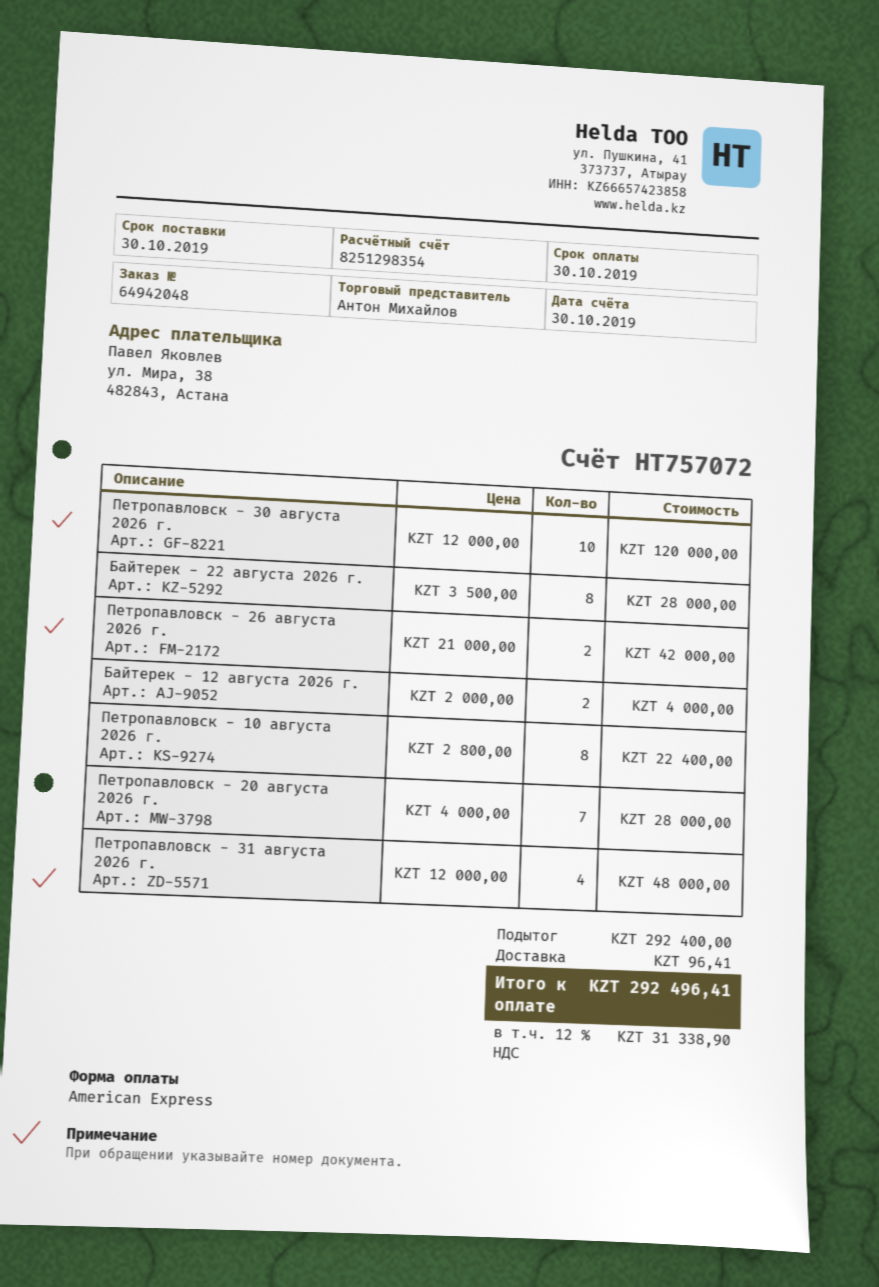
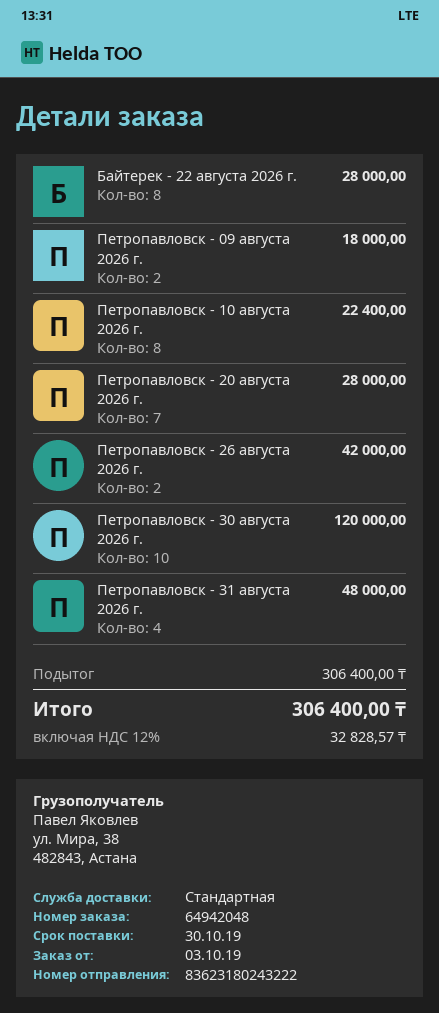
Байтерек - 12 августа 2026 г.: 2 for 4000.00 -> none
Петропавловск - 09 августа 2026 г.: none -> 2 for 18000.00
subtotal: 292400.00 -> 306400.00
shipping: 96.41 -> none
tax: 12% = 31338.90 -> 12% = 32828.57
total: 292496.41 -> 306400.00

